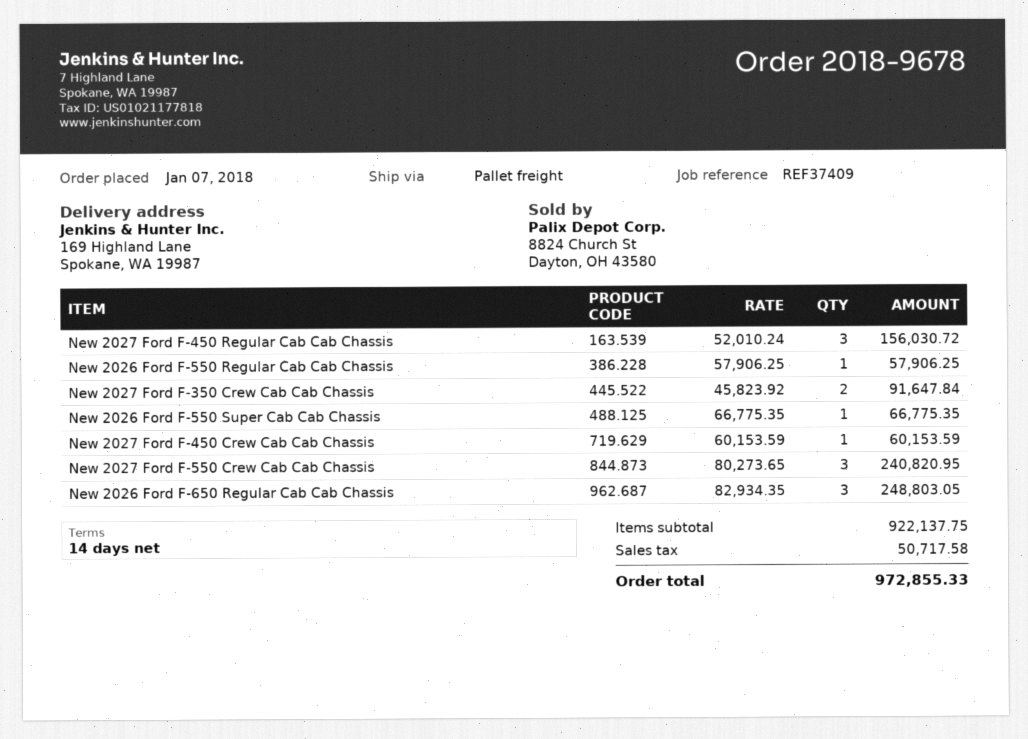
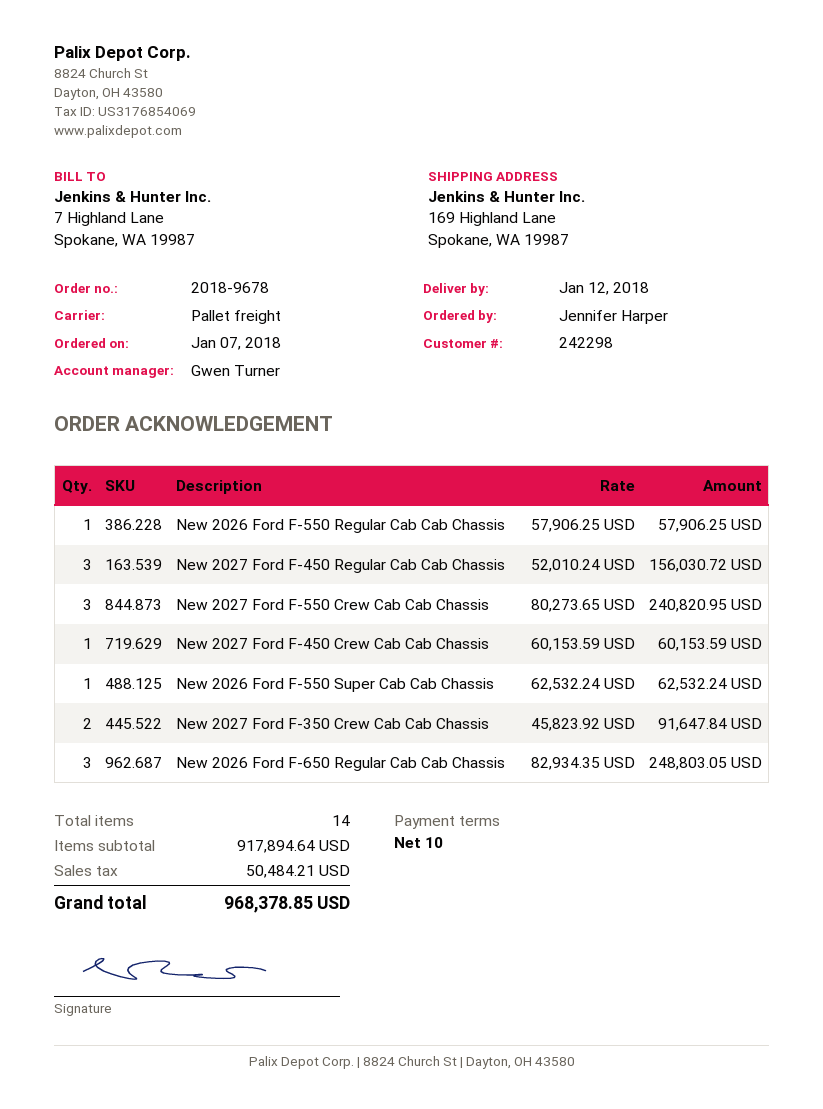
payment terms: 14 days -> 10 days
New 2026 Ford F-550 Super Cab Cab Chassis: 1 x 66775.35 = 66775.35 -> 1 x 62532.24 = 62532.24
subtotal: 922137.75 -> 917894.64
tax: 50717.58 -> 50484.21
total: 972855.33 -> 968378.85

